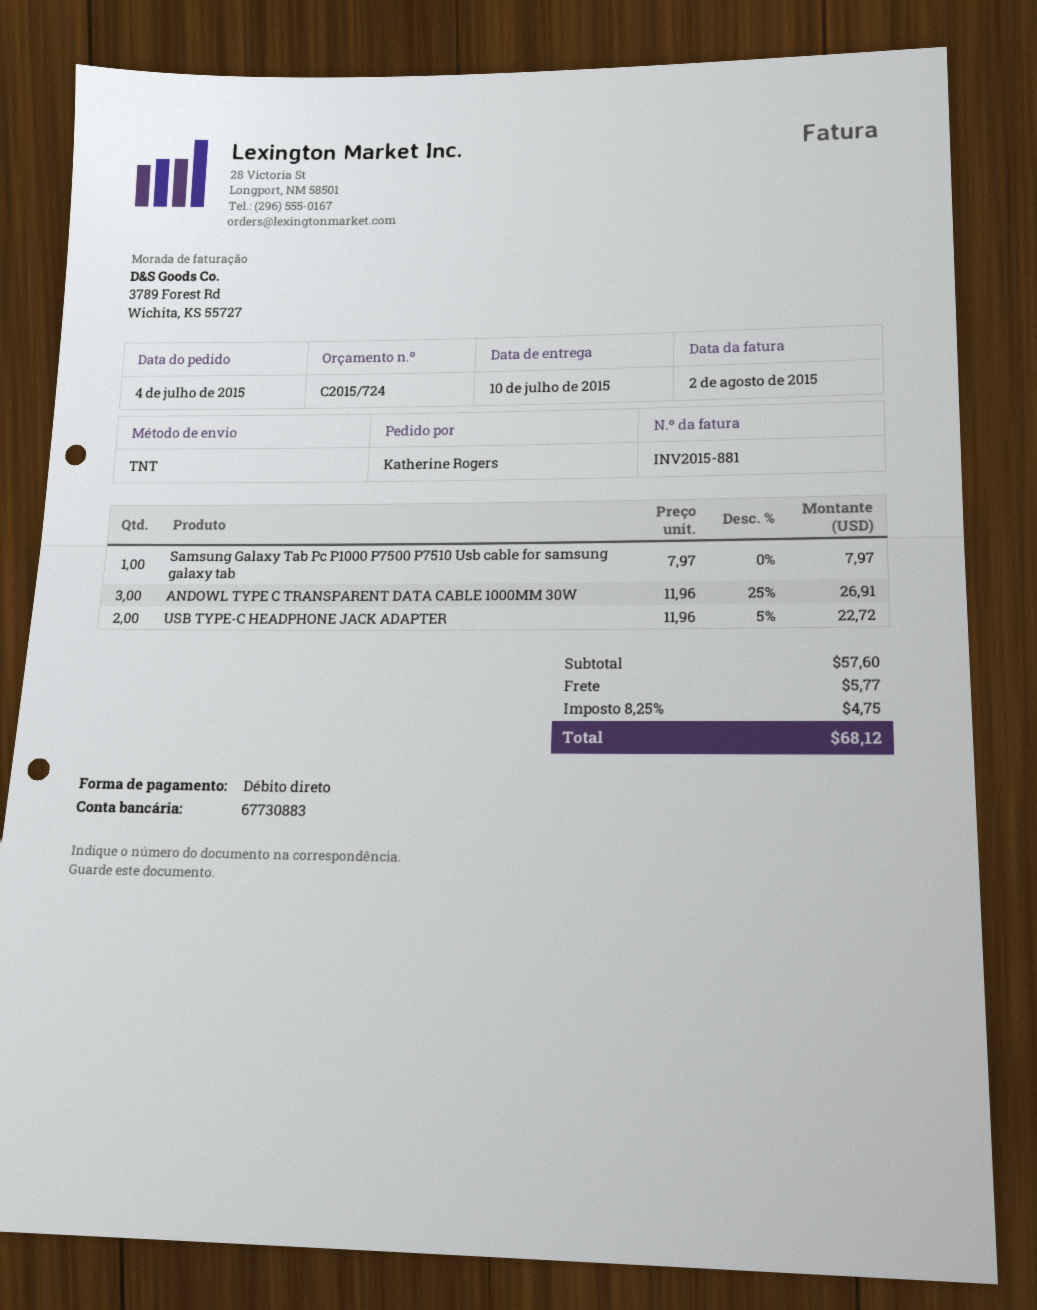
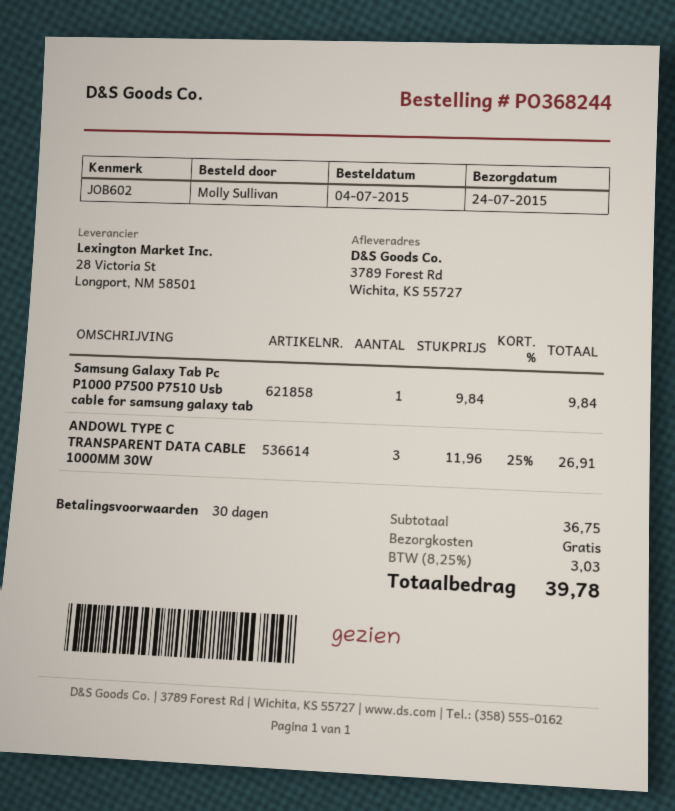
delivery date: 2015-07-10 -> 2015-07-24
ordered by: Katherine Rogers -> Molly Sullivan
Samsung Galaxy Tab Pc P1000 P7500 P7510 Usb cable for samsung galaxy tab: 1 x 7.97 = 7.97 -> 1 x 9.84 = 9.84
USB TYPE-C HEADPHONE JACK ADAPTER: 2 x 11.96 - 5% = 22.72 -> none
subtotal: 57.60 -> 36.75
shipping: 5.77 -> 0.00
tax: 8.25% = 4.75 -> 8.25% = 3.03
total: 68.12 -> 39.78

